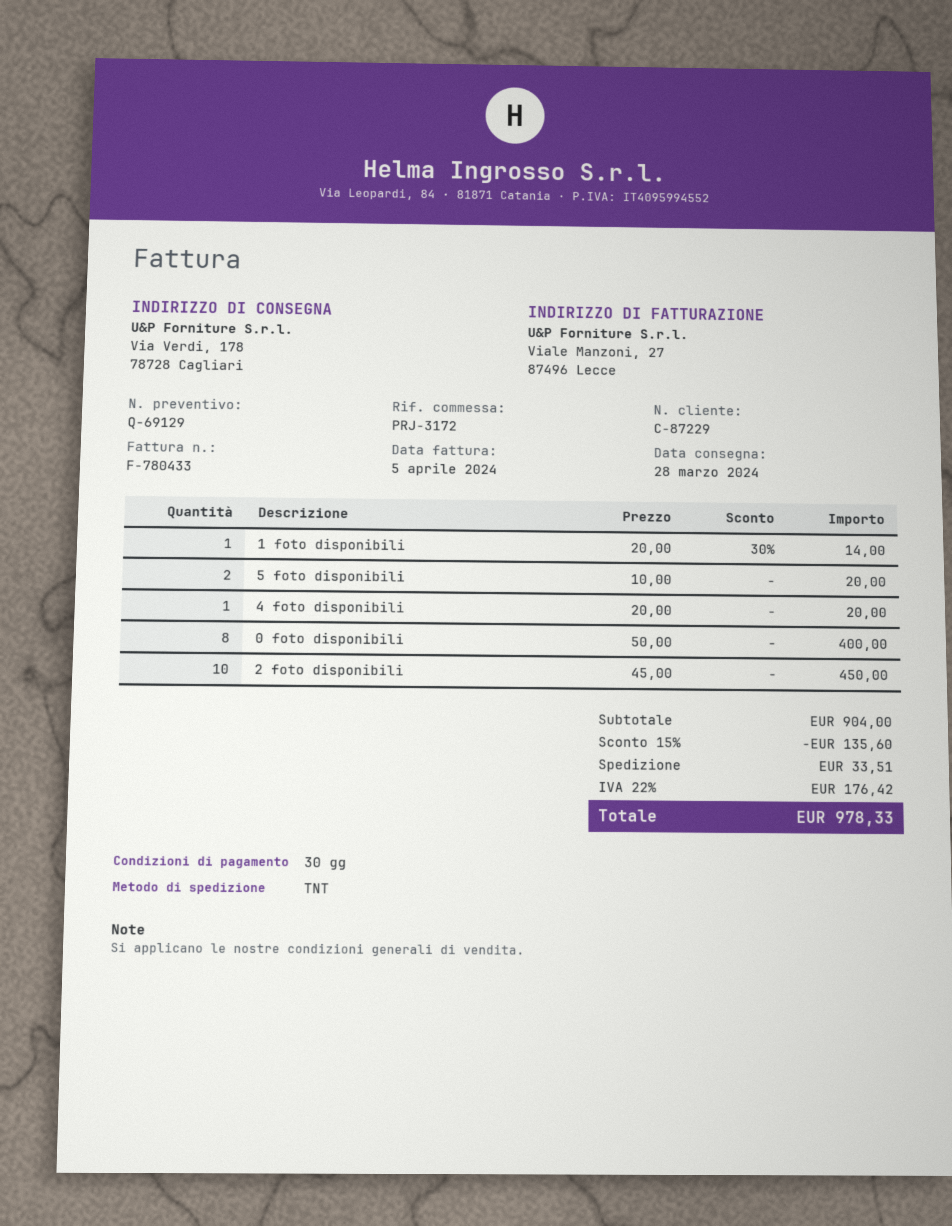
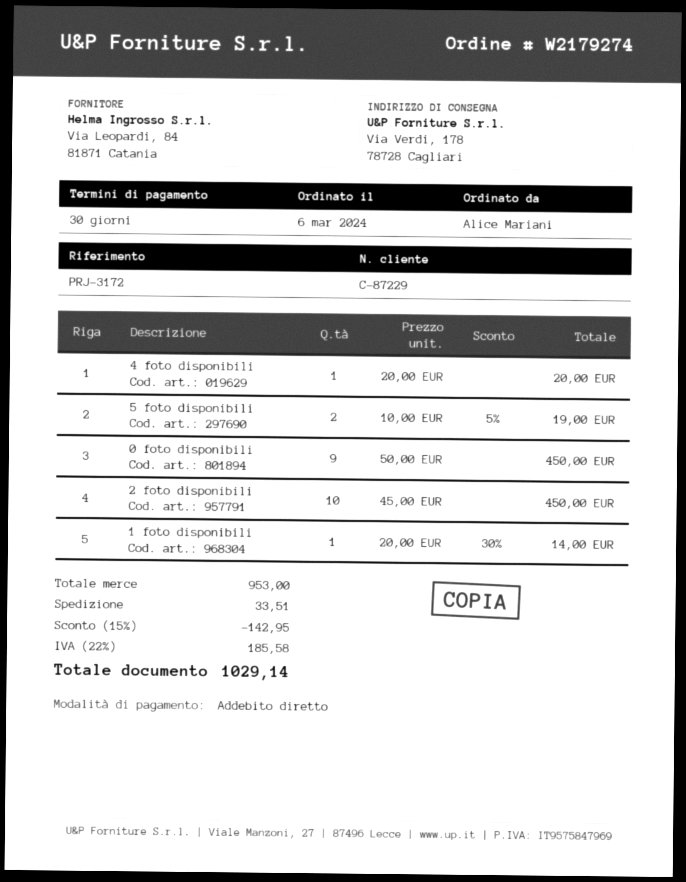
5 foto disponibili: 2 x 10.00 = 20.00 -> 2 x 10.00 - 5% = 19.00
0 foto disponibili: 8 x 50.00 = 400.00 -> 9 x 50.00 = 450.00
subtotal: 904.00 -> 953.00
discount: 15% = 135.60 -> 15% = 142.95
tax: 22% = 176.42 -> 22% = 185.58
total: 978.33 -> 1029.14

